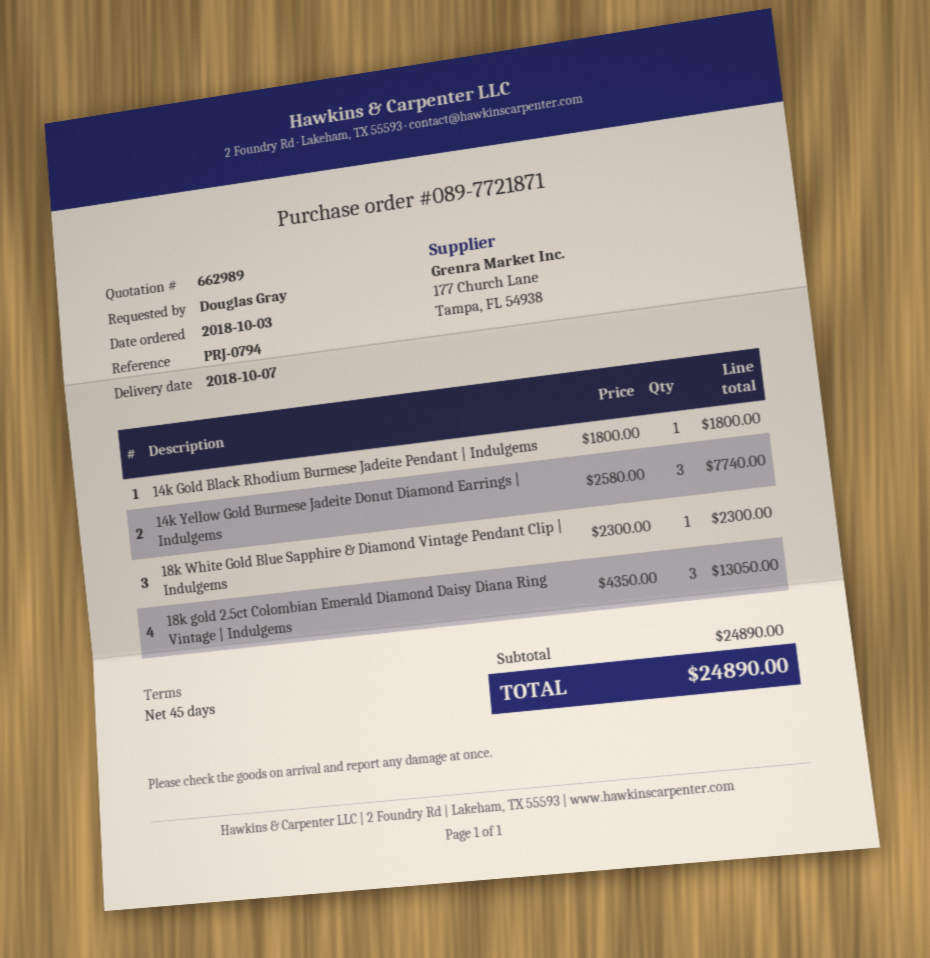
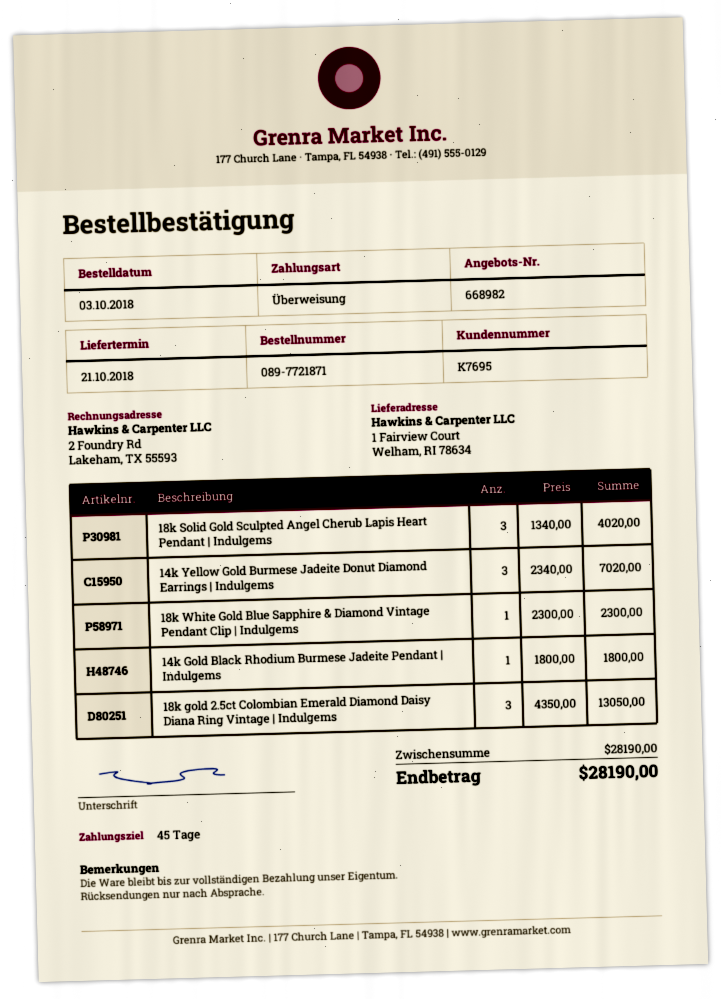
quote number: 662989 -> 668982
delivery date: 2018-10-07 -> 2018-10-21
14k Yellow Gold Burmese Jadeite Donut Diamond Earrings | Indulgems: 3 x 2580.00 = 7740.00 -> 3 x 2340.00 = 7020.00
18k Solid Gold Sculpted Angel Cherub Lapis Heart Pendant | Indulgems: none -> 3 x 1340.00 = 4020.00
subtotal: 24890.00 -> 28190.00
total: 24890.00 -> 28190.00

